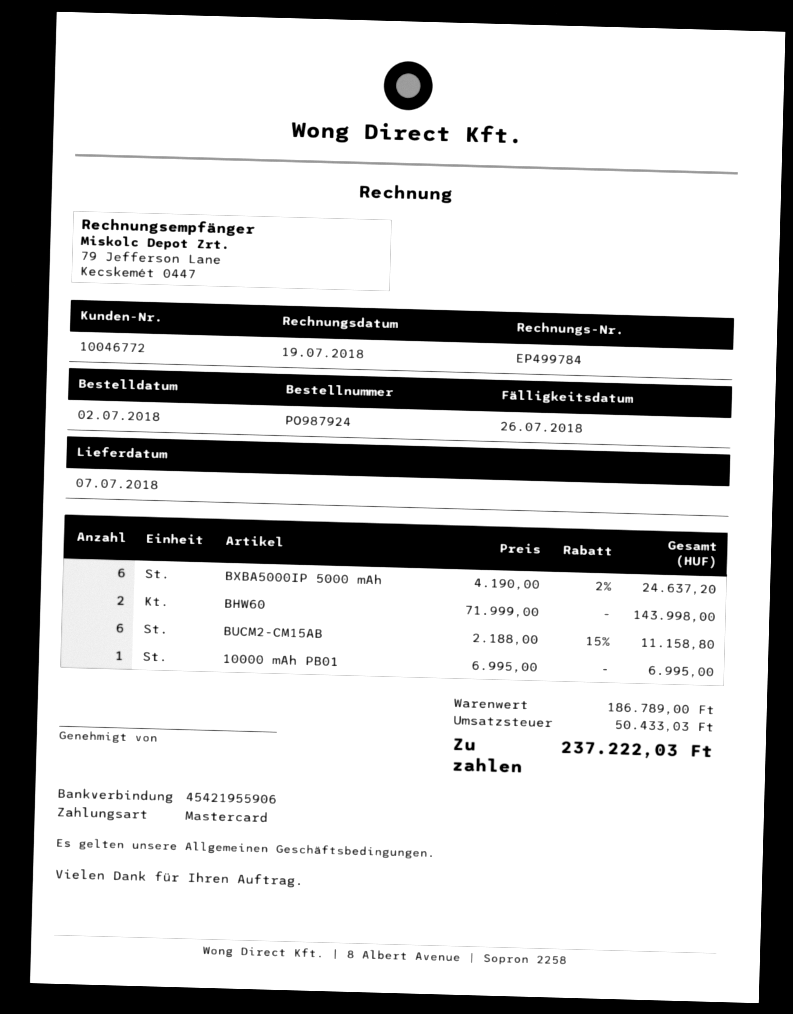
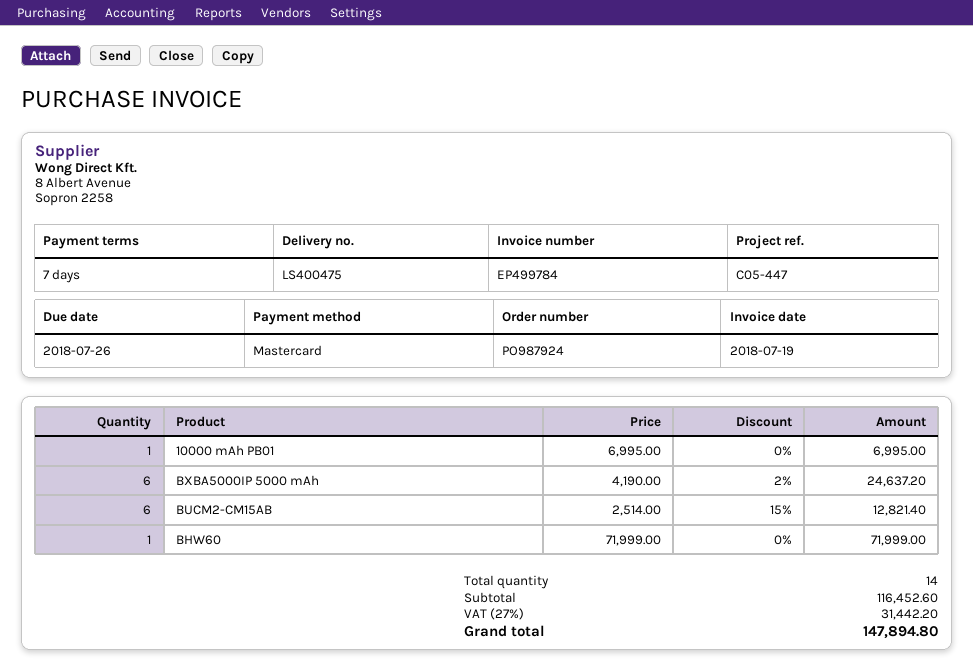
BHW60: 2 x 71999.00 = 143998.00 -> 1 x 71999.00 = 71999.00
BUCM2-CM15AB: 6 x 2188.00 - 15% = 11158.80 -> 6 x 2514.00 - 15% = 12821.40
subtotal: 186789.00 -> 116452.60
tax: 50433.03 -> 31442.20
total: 237222.03 -> 147894.80

